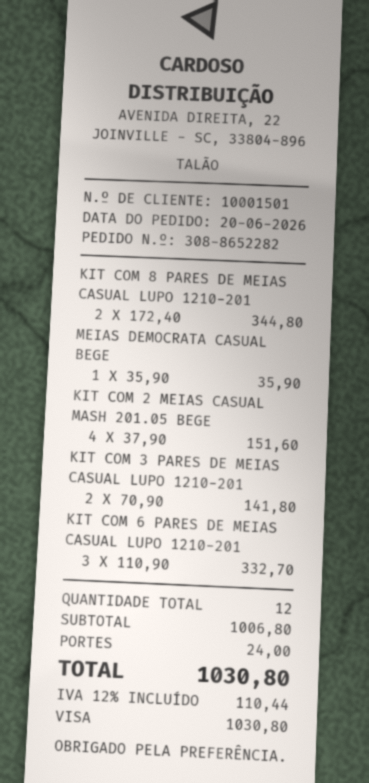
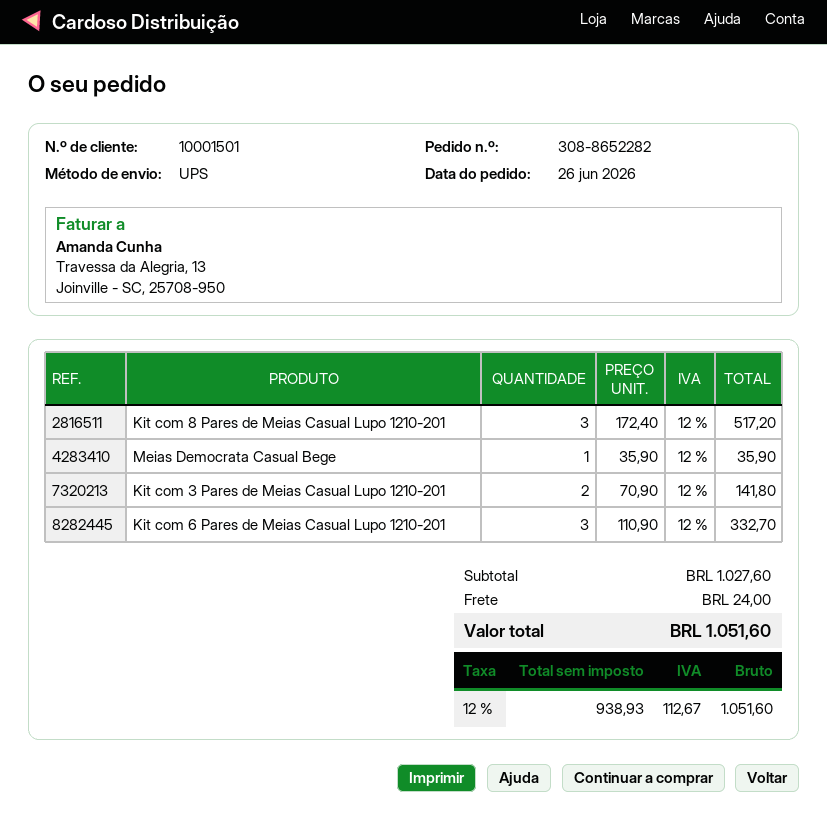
order date: 2026-06-20 -> 2026-06-26
KIT COM 8 PARES DE MEIAS CASUAL LUPO 1210-201: 2 x 172.40 = 344.80 -> 3 x 172.40 = 517.20
KIT COM 2 MEIAS CASUAL MASH 201.05 BEGE: 4 x 37.90 = 151.60 -> none
subtotal: 1006.80 -> 1027.60
tax: 12% = 110.44 -> 12% = 112.67
total: 1030.80 -> 1051.60

